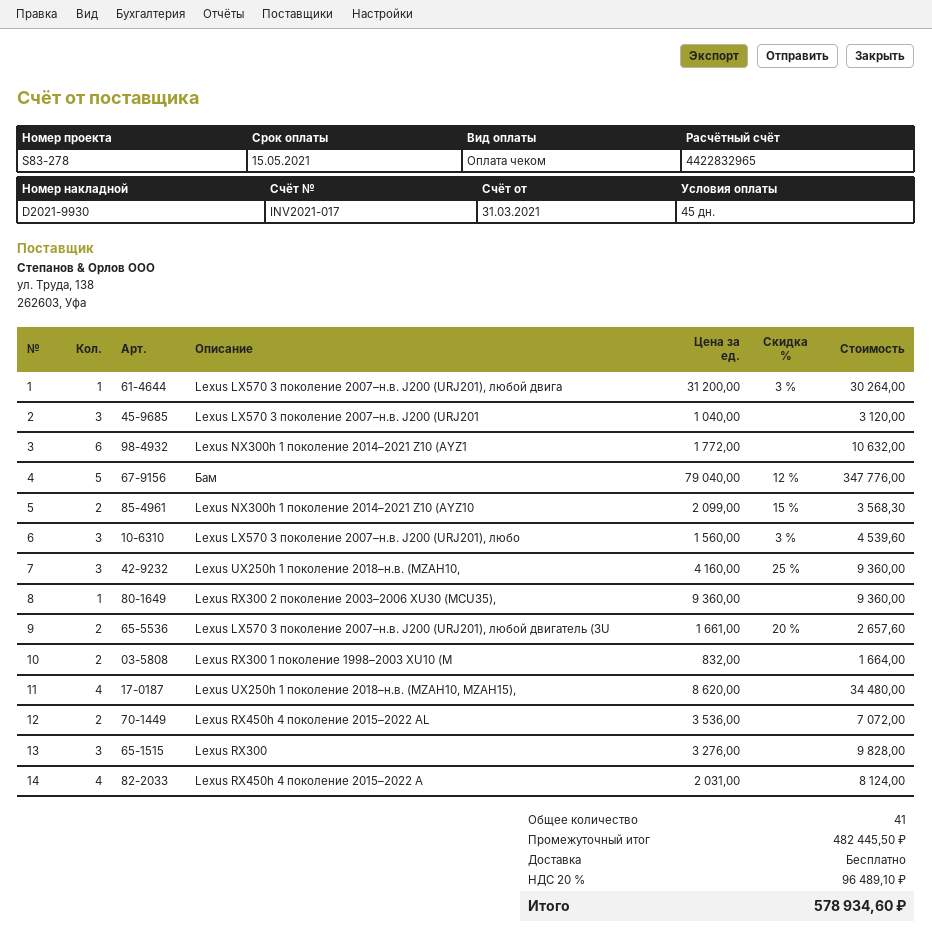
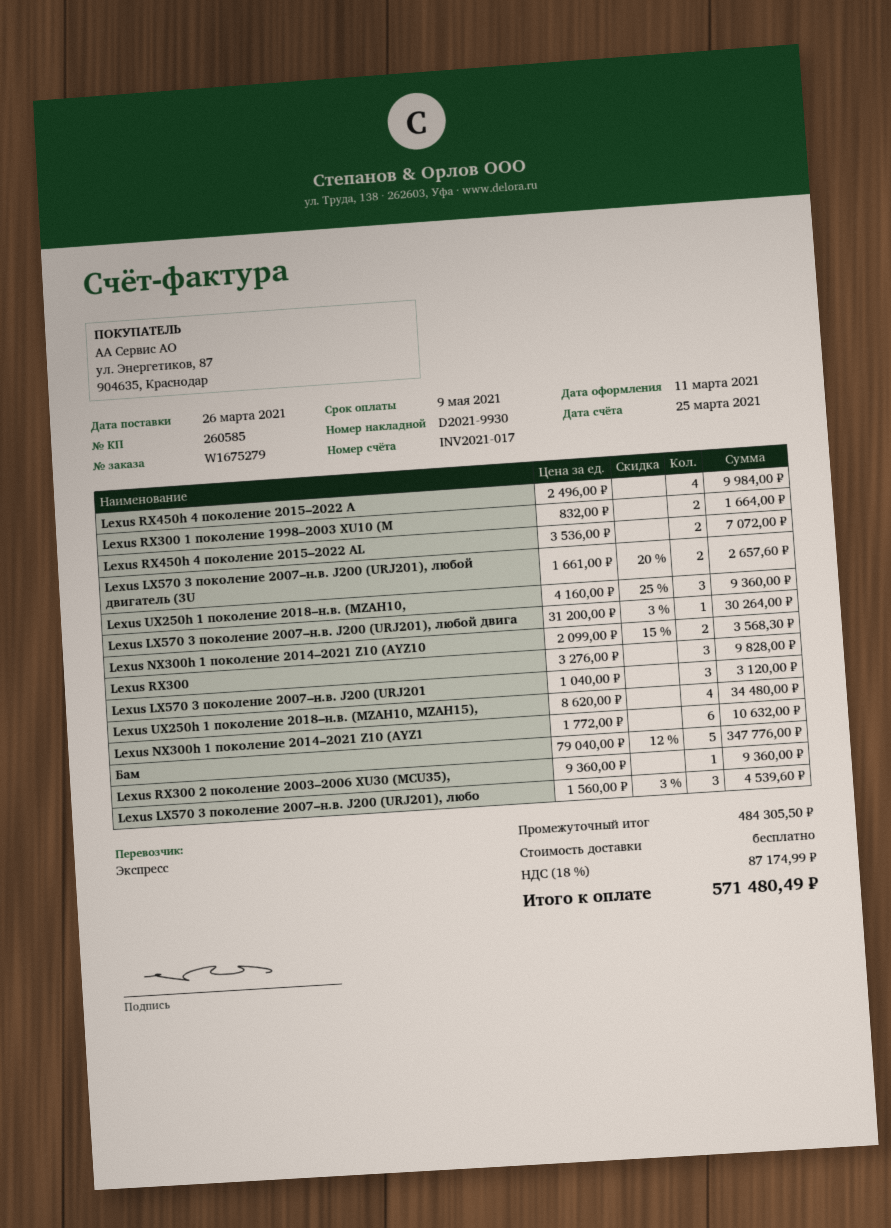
invoice date: 2021-03-31 -> 2021-03-25
due date: 2021-05-15 -> 2021-05-09
Lexus RX450h 4 поколение 2015–2022 A: 4 x 2031.00 = 8124.00 -> 4 x 2496.00 = 9984.00
subtotal: 482445.50 -> 484305.50
tax: 20% = 96489.10 -> 18% = 87174.99
total: 578934.60 -> 571480.49

